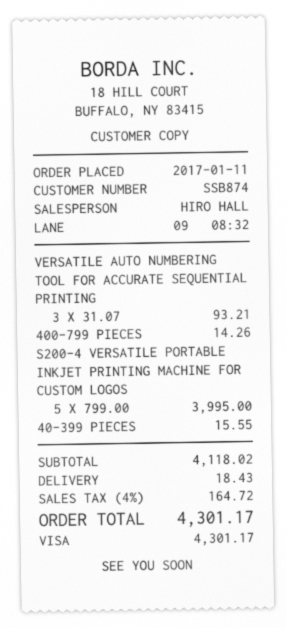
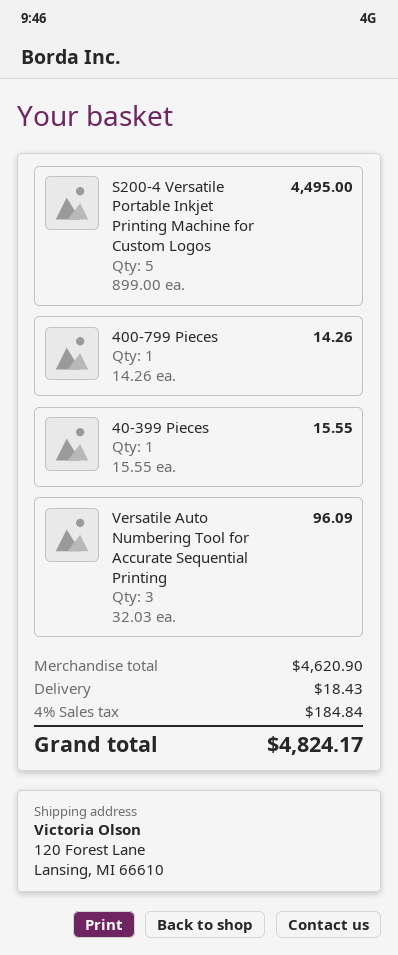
VERSATILE AUTO NUMBERING TOOL FOR ACCURATE SEQUENTIAL PRINTING: 3 x 31.07 = 93.21 -> 3 x 32.03 = 96.09
S200-4 VERSATILE PORTABLE INKJET PRINTING MACHINE FOR CUSTOM LOGOS: 5 x 799.00 = 3995.00 -> 5 x 899.00 = 4495.00
subtotal: 4118.02 -> 4620.90
tax: 4% = 164.72 -> 4% = 184.84
total: 4301.17 -> 4824.17

